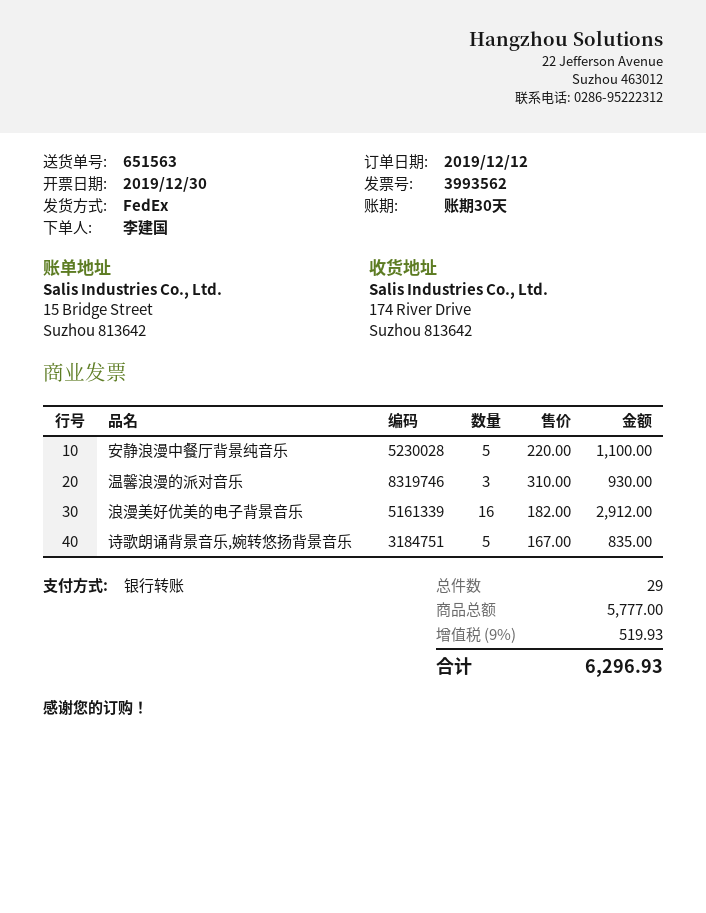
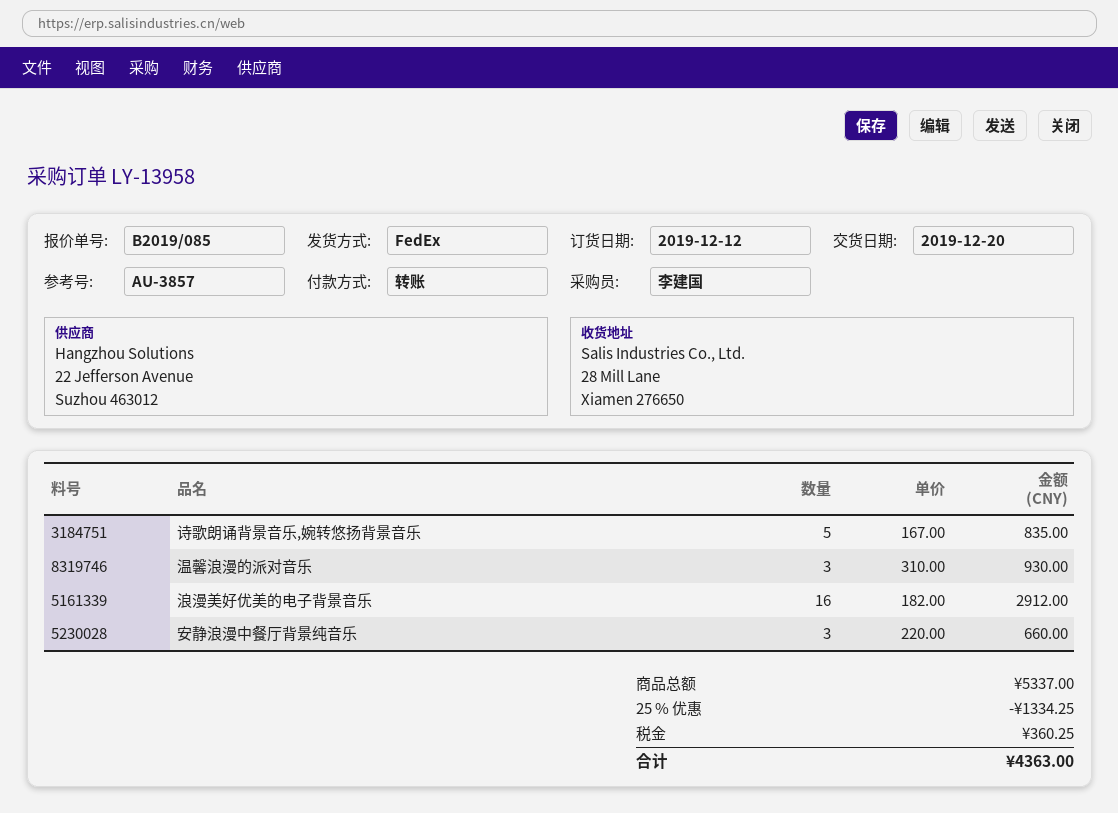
ship to: 174 River Drive, Suzhou 813642 -> 28 Mill Lane, Xiamen 276650
安静浪漫中餐厅背景纯音乐: 5 x 220.00 = 1100.00 -> 3 x 220.00 = 660.00
subtotal: 5777.00 -> 5337.00
discount: none -> 25% = 1334.25
tax: 519.93 -> 360.25
total: 6296.93 -> 4363.00

